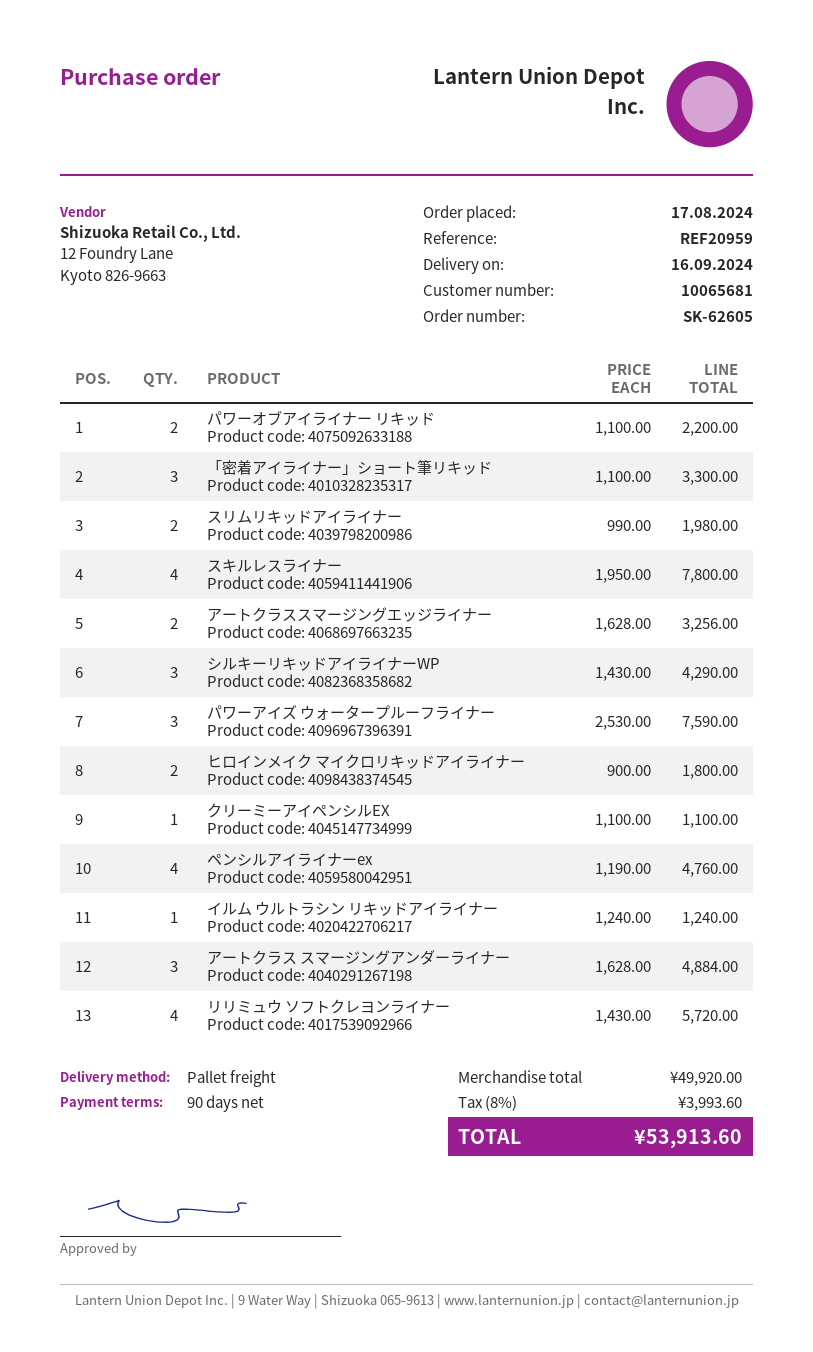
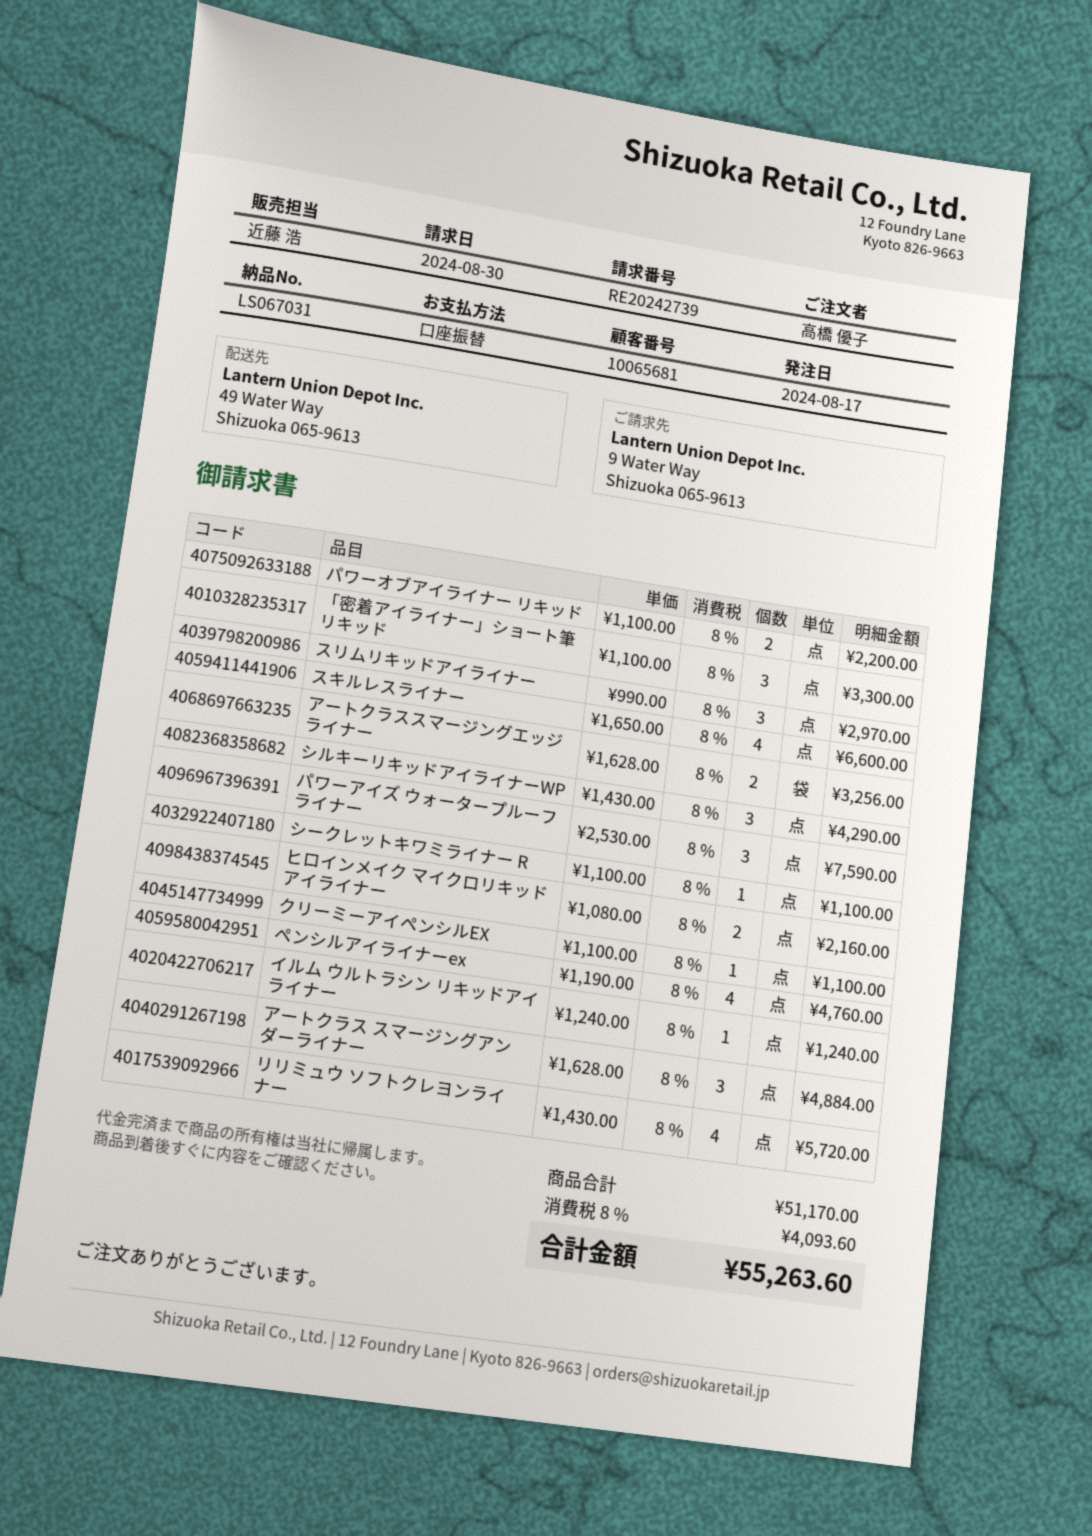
スリムリキッドアイライナー: 2 x 990.00 = 1980.00 -> 3 x 990.00 = 2970.00
スキルレスライナー: 4 x 1950.00 = 7800.00 -> 4 x 1650.00 = 6600.00
ヒロインメイク マイクロリキッドアイライナー: 2 x 900.00 = 1800.00 -> 2 x 1080.00 = 2160.00
シークレットキワミライナー R: none -> 1 x 1100.00 = 1100.00
subtotal: 49920.00 -> 51170.00
tax: 8% = 3993.60 -> 8% = 4093.60
total: 53913.60 -> 55263.60

